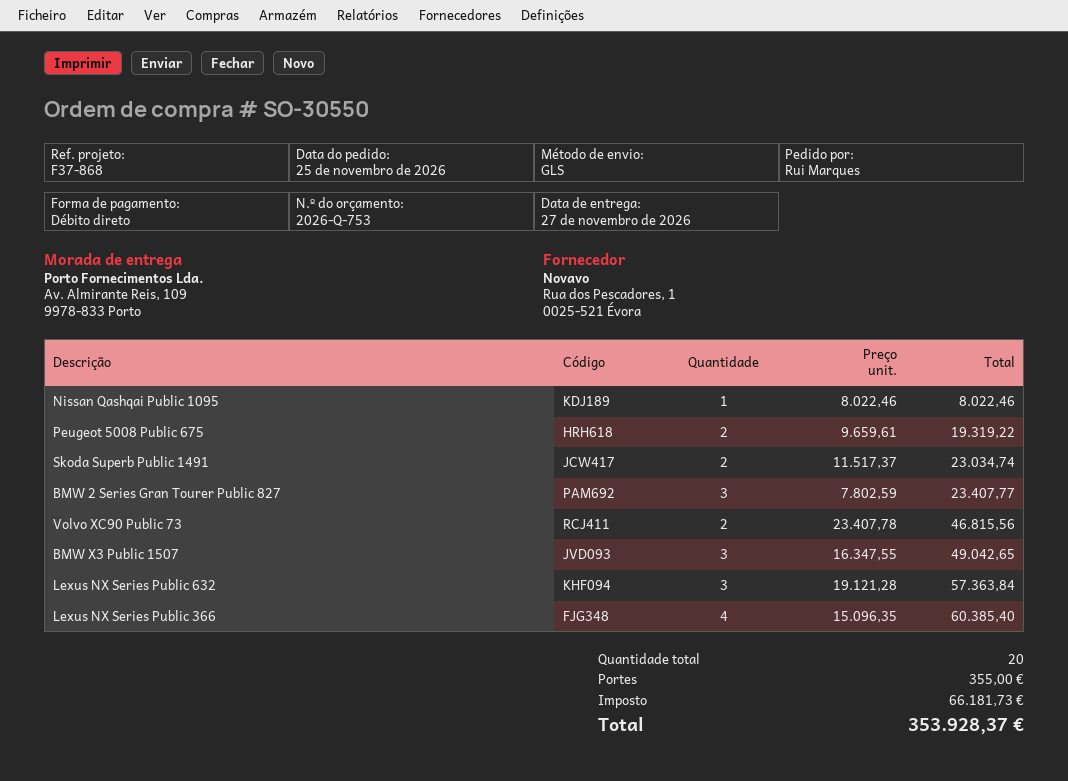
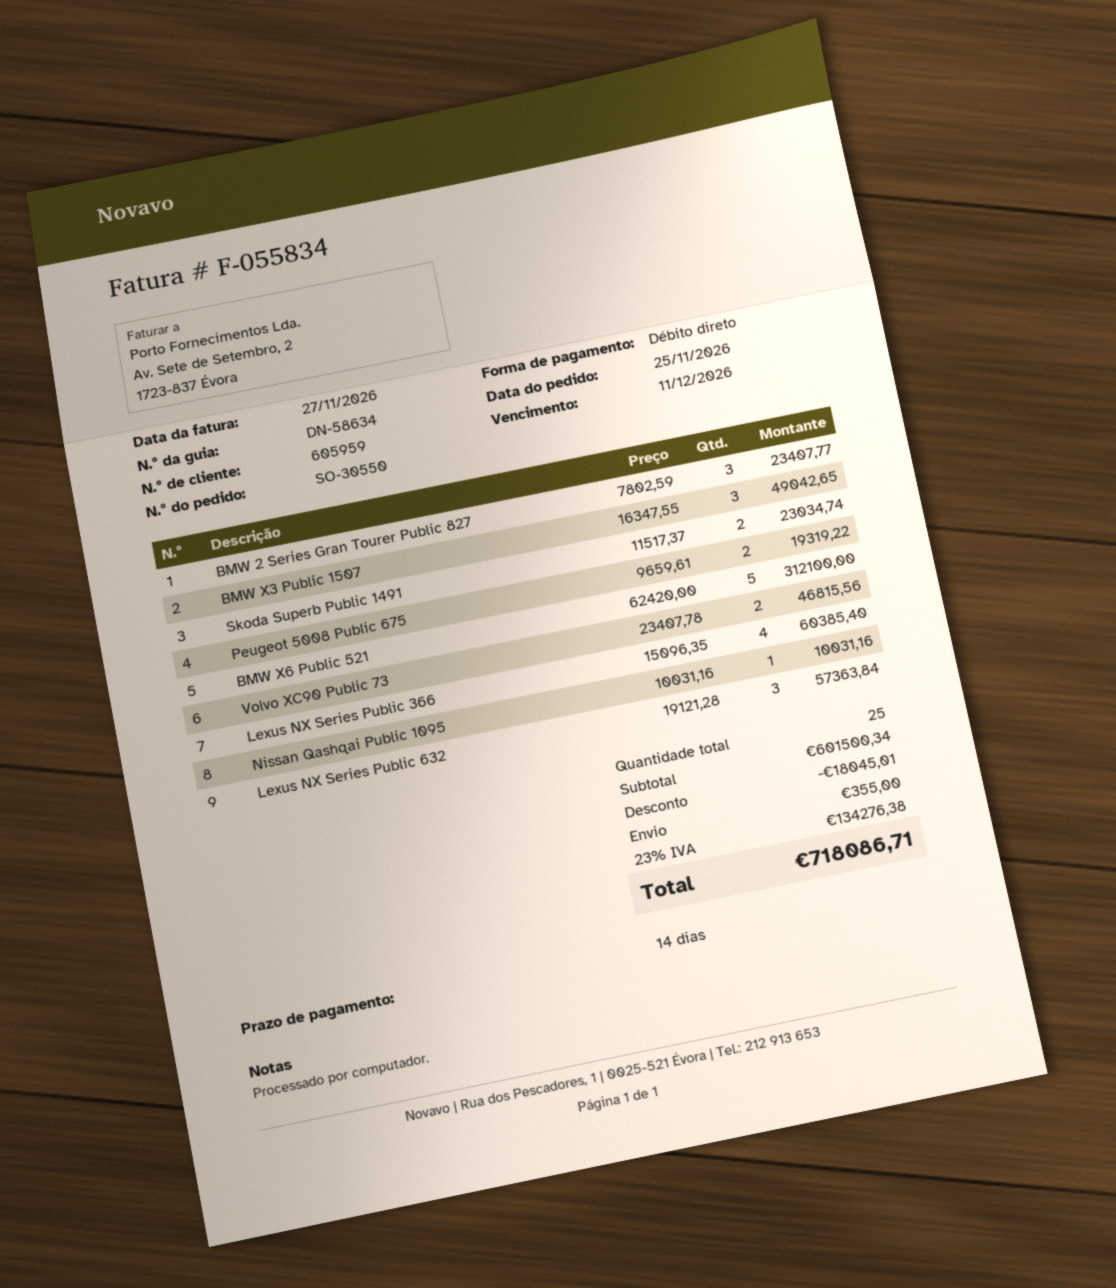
Nissan Qashqai Public 1095: 1 x 8022.46 = 8022.46 -> 1 x 10031.16 = 10031.16
BMW X6 Public 521: none -> 5 x 62420.00 = 312100.00
total quantity: 20 -> 25
discount: none -> 18045.01
tax: 66181.73 -> 134276.38
total: 353928.37 -> 718086.71

